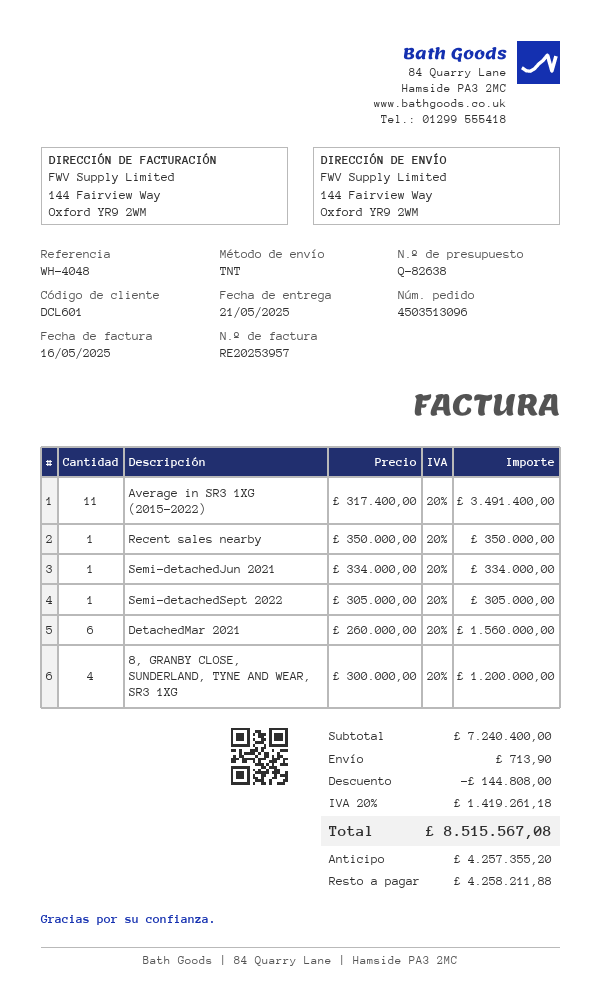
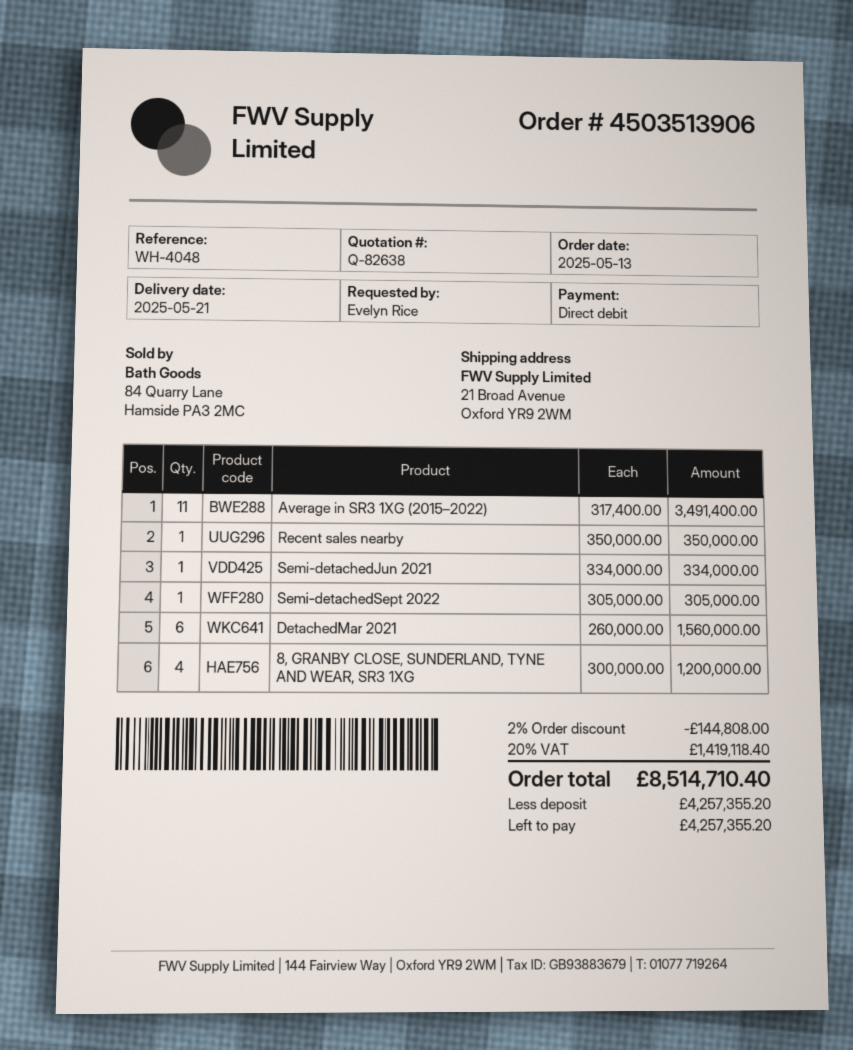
order number: 4503513096 -> 4503513906
ship to: 144 Fairview Way, Oxford YR9 2WM -> 21 Broad Avenue, Oxford YR9 2WM
shipping: 713.90 -> none
tax: 20% = 1419261.18 -> 20% = 1419118.40
total: 8515567.08 -> 8514710.40
balance: 4258211.88 -> 4257355.20

